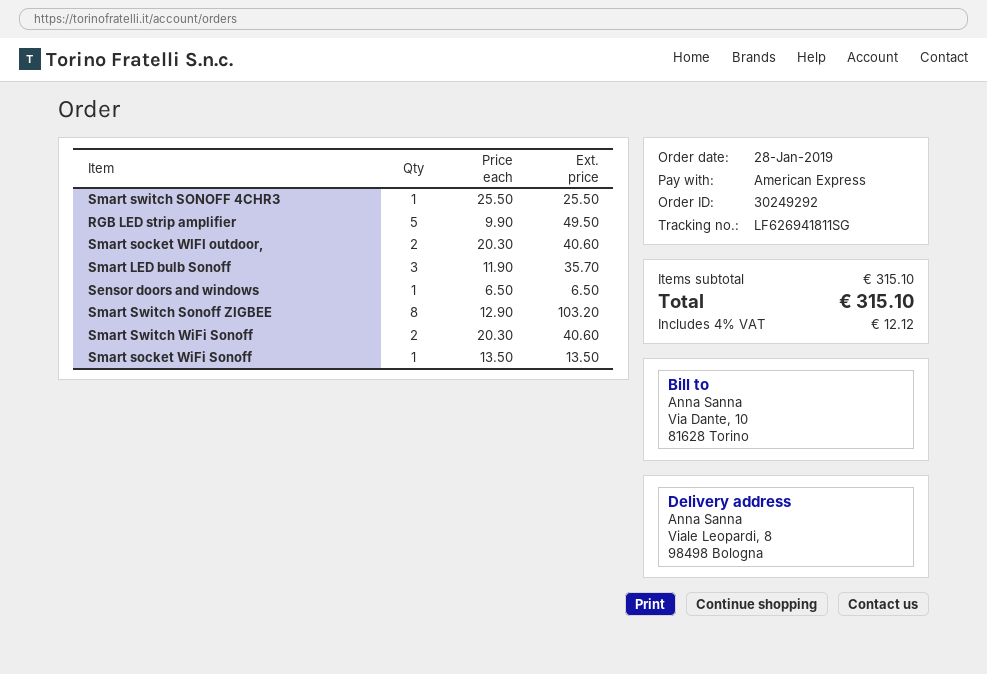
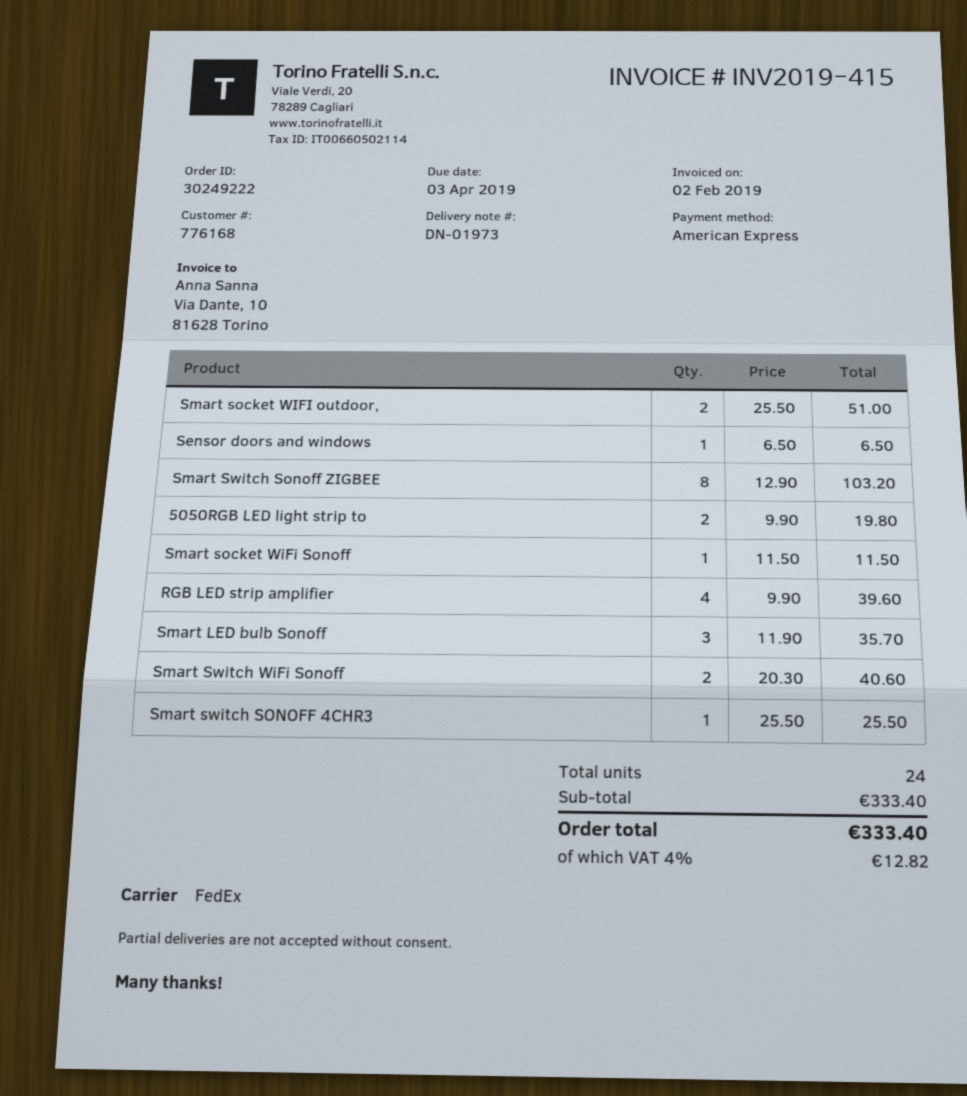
order number: 30249292 -> 30249222
RGB LED strip amplifier: 5 x 9.90 = 49.50 -> 4 x 9.90 = 39.60
Smart socket WIFI outdoor,: 2 x 20.30 = 40.60 -> 2 x 25.50 = 51.00
Smart socket WiFi Sonoff: 1 x 13.50 = 13.50 -> 1 x 11.50 = 11.50
5050RGB LED light strip to: none -> 2 x 9.90 = 19.80
subtotal: 315.10 -> 333.40
tax: 4% = 12.12 -> 4% = 12.82
total: 315.10 -> 333.40

